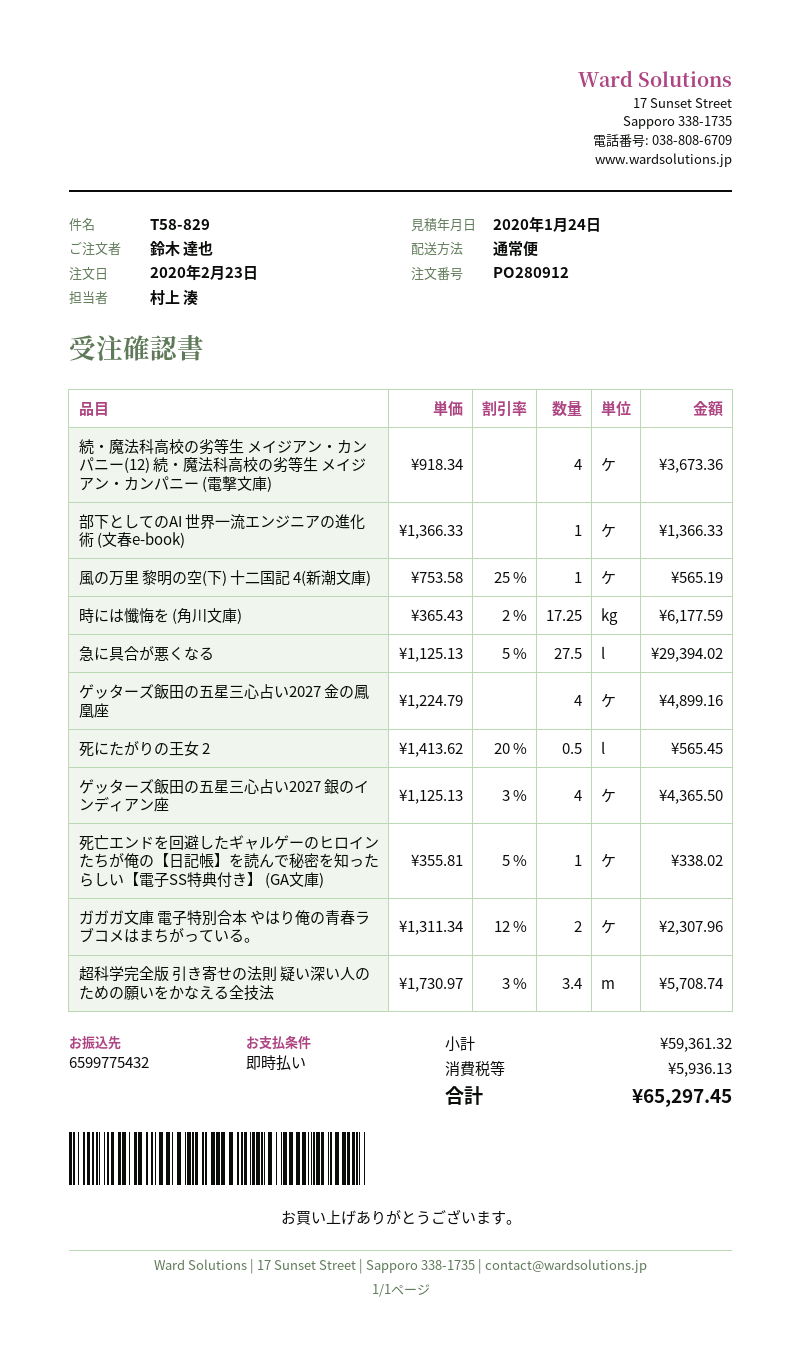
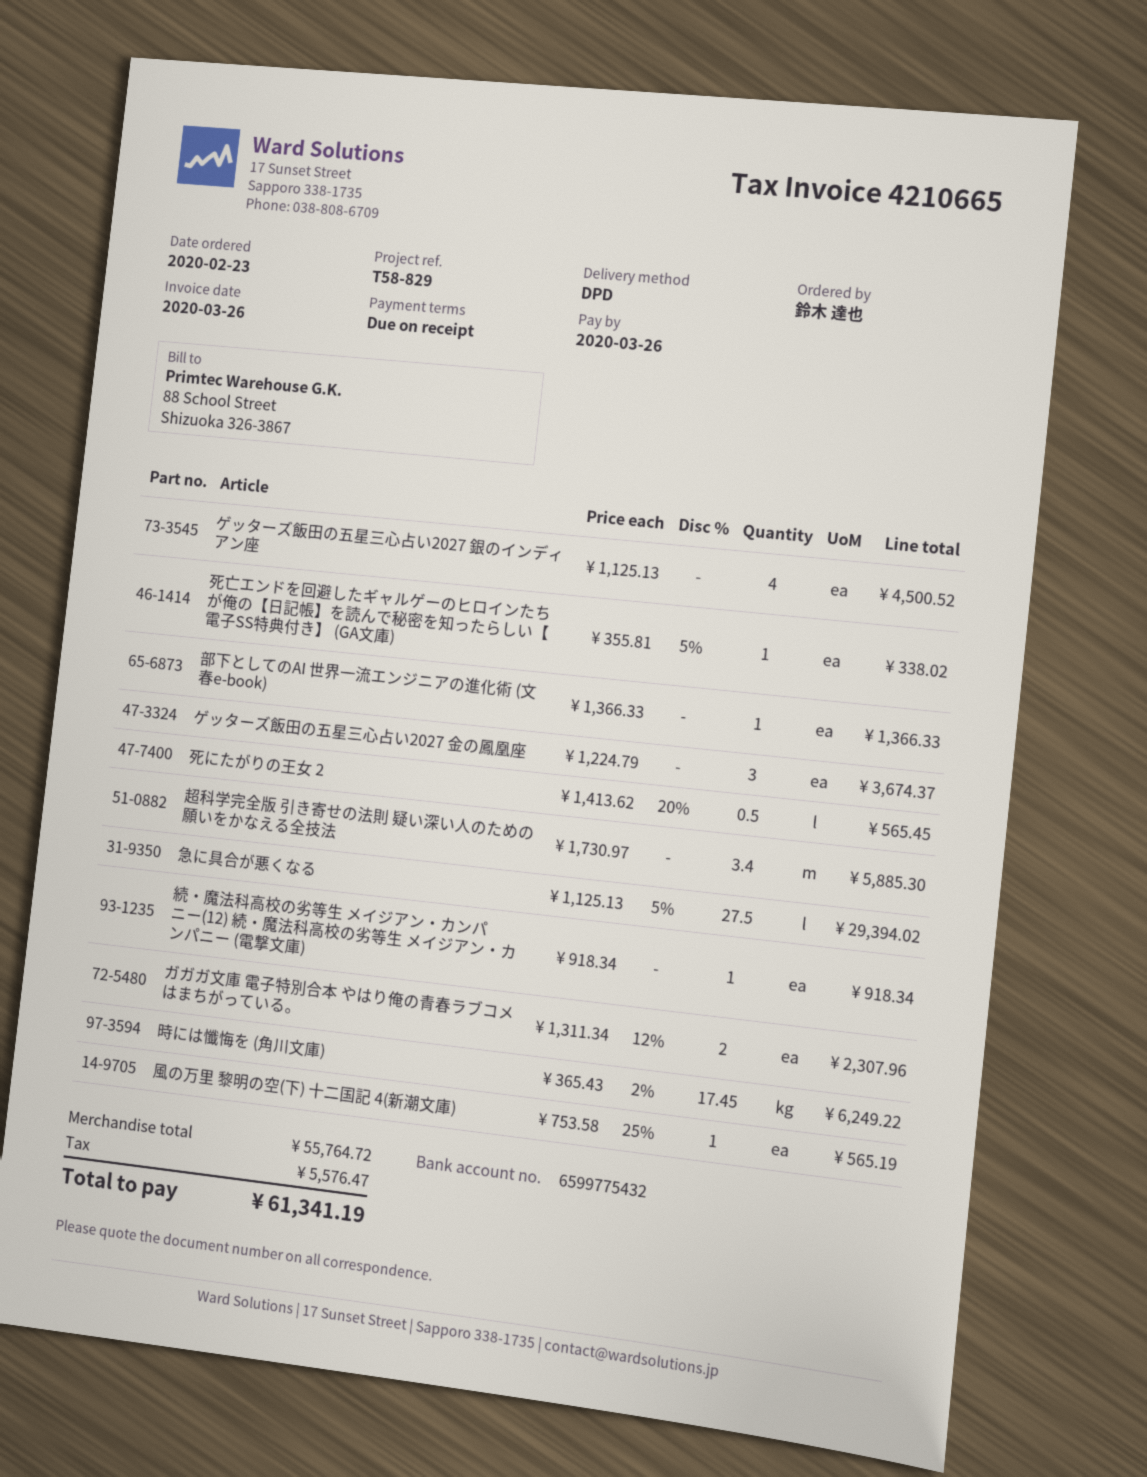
shipping method: standard -> DPD
続・魔法科高校の劣等生 メイジアン・カンパニー(12) 続・魔法科高校の劣等生 メイジアン・カンパニー (電撃文庫): 4 x 918.34 = 3673.36 -> 1 x 918.34 = 918.34
時には懺悔を (角川文庫): 17.25 x 365.43 - 2% = 6177.59 -> 17.45 x 365.43 - 2% = 6249.22
ゲッターズ飯田の五星三心占い2027 金の鳳凰座: 4 x 1224.79 = 4899.16 -> 3 x 1224.79 = 3674.37
ゲッターズ飯田の五星三心占い2027 銀のインディアン座: 4 x 1125.13 - 3% = 4365.50 -> 4 x 1125.13 = 4500.52
超科学完全版 引き寄せの法則 疑い深い人のための願いをかなえる全技法: 3.4 x 1730.97 - 3% = 5708.74 -> 3.4 x 1730.97 = 5885.30
subtotal: 59361.32 -> 55764.72
tax: 5936.13 -> 5576.47
total: 65297.45 -> 61341.19

